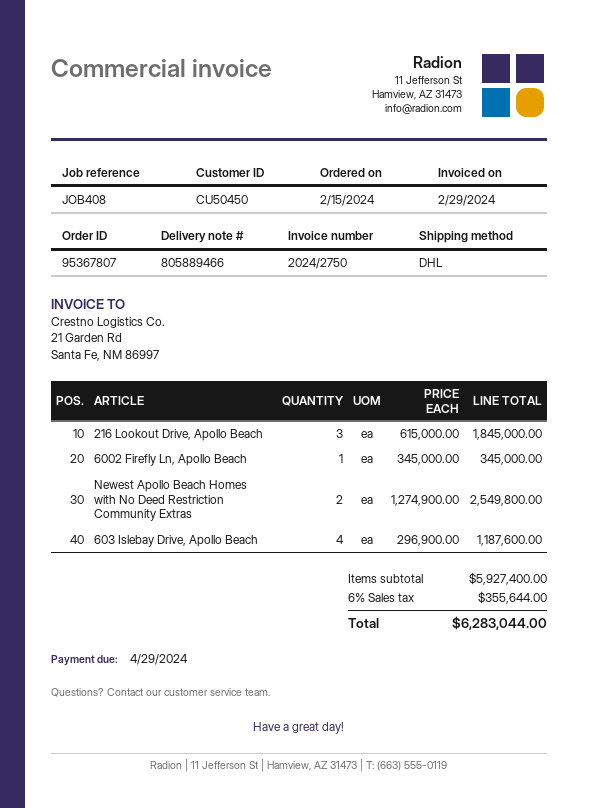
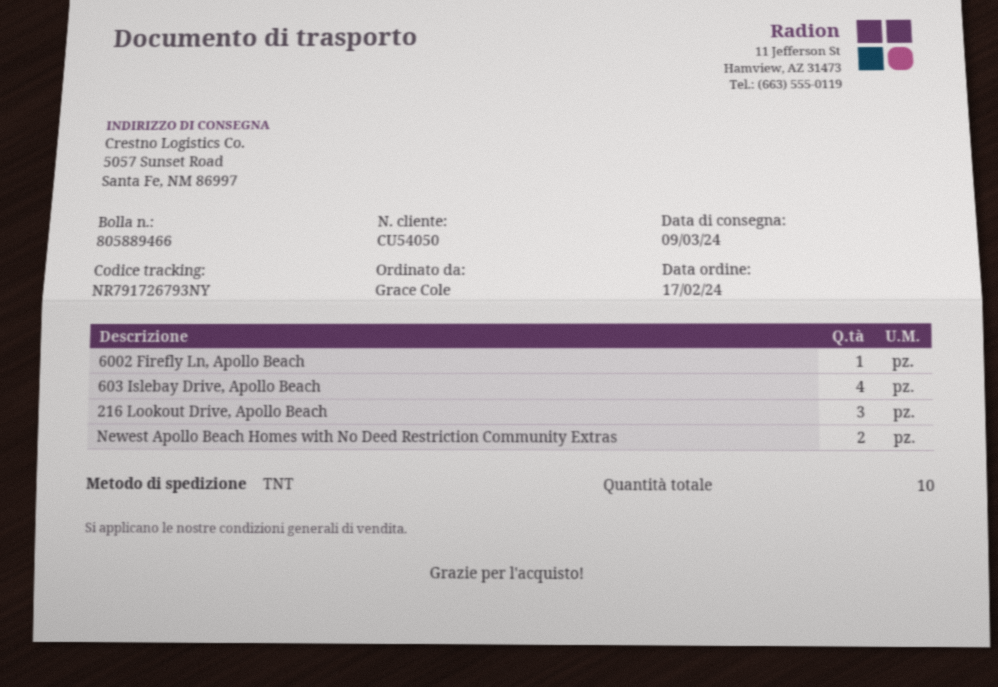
order date: 2024-02-15 -> 2024-02-17
customer number: CU50450 -> CU54050
shipping method: DHL -> TNT

